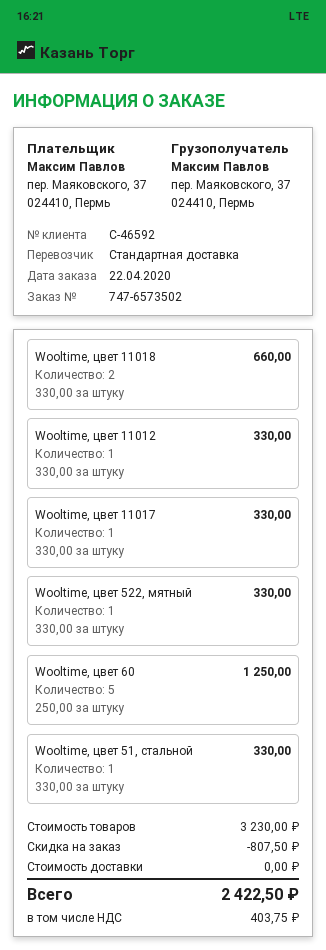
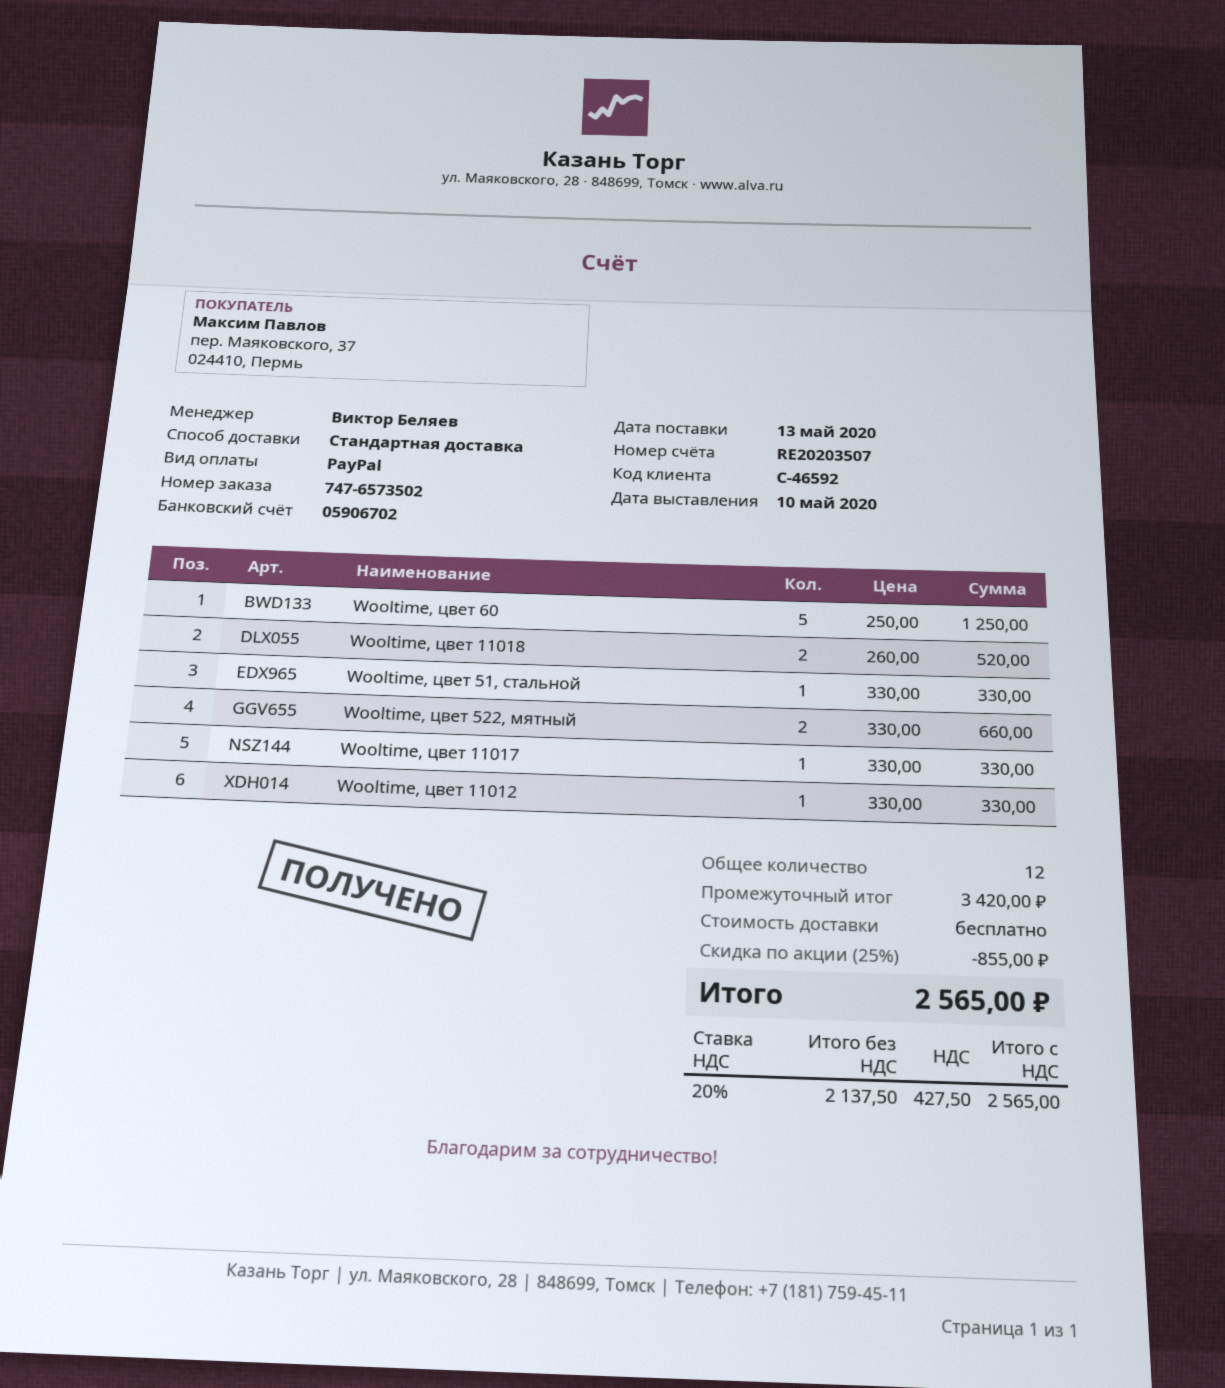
Wooltime, цвет 11018: 2 x 330.00 = 660.00 -> 2 x 260.00 = 520.00
Wooltime, цвет 522, мятный: 1 x 330.00 = 330.00 -> 2 x 330.00 = 660.00
subtotal: 3230.00 -> 3420.00
discount: 807.50 -> 855.00
tax: 403.75 -> 427.50
total: 2422.50 -> 2565.00

